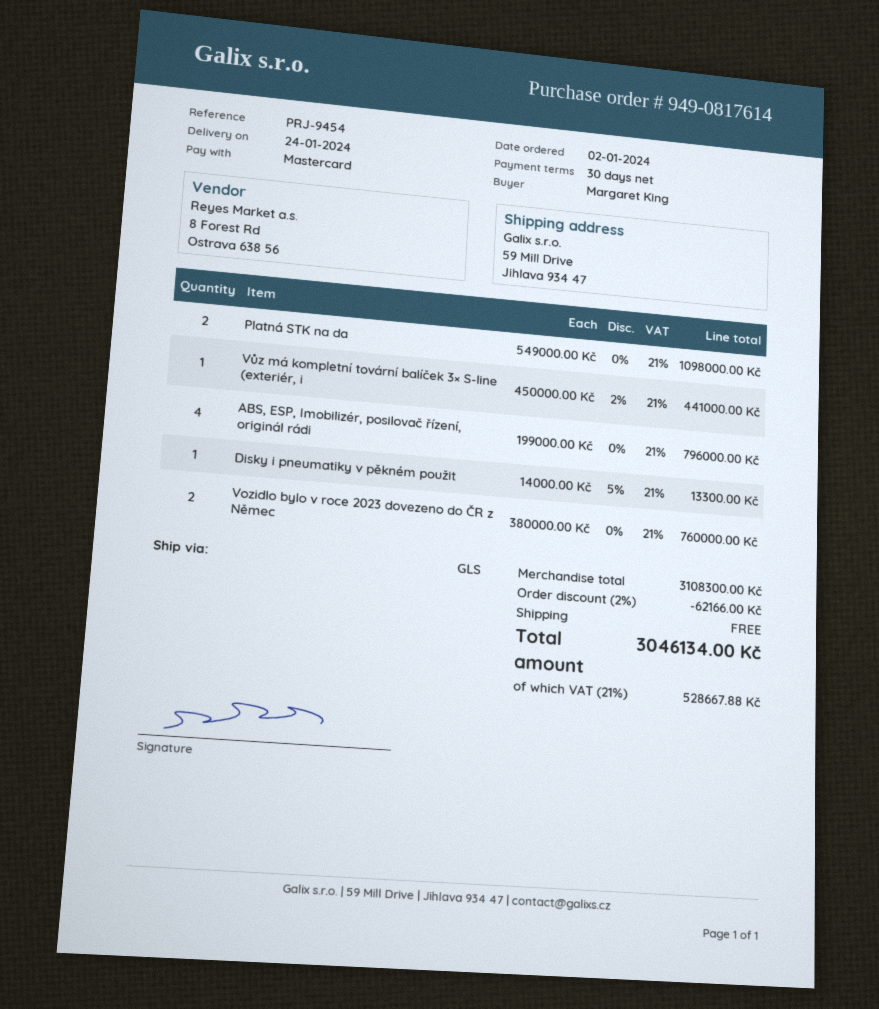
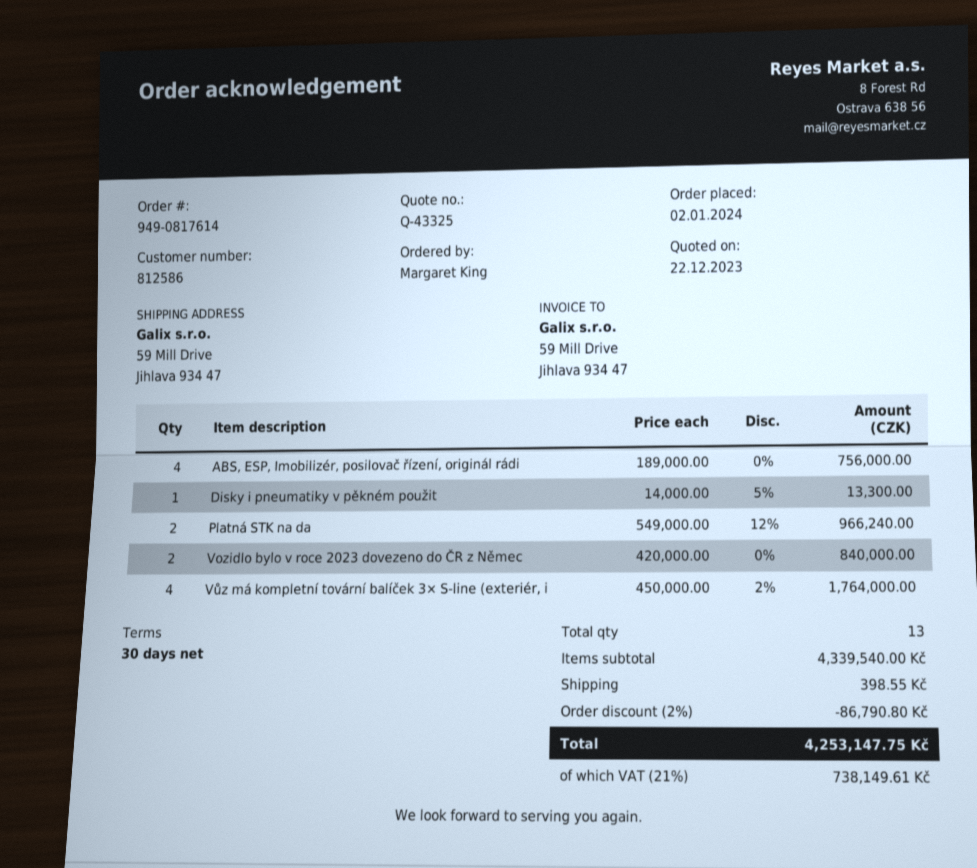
Platná STK na da: 2 x 549000.00 = 1098000.00 -> 2 x 549000.00 - 12% = 966240.00
Vůz má kompletní tovární balíček 3× S-line (exteriér, i: 1 x 450000.00 - 2% = 441000.00 -> 4 x 450000.00 - 2% = 1764000.00
ABS, ESP, Imobilizér, posilovač řízení, originál rádi: 4 x 199000.00 = 796000.00 -> 4 x 189000.00 = 756000.00
Vozidlo bylo v roce 2023 dovezeno do ČR z Němec: 2 x 380000.00 = 760000.00 -> 2 x 420000.00 = 840000.00
subtotal: 3108300.00 -> 4339540.00
discount: 2% = 62166.00 -> 2% = 86790.80
shipping: 0.00 -> 398.55
tax: 21% = 528667.88 -> 21% = 738149.61
total: 3046134.00 -> 4253147.75

